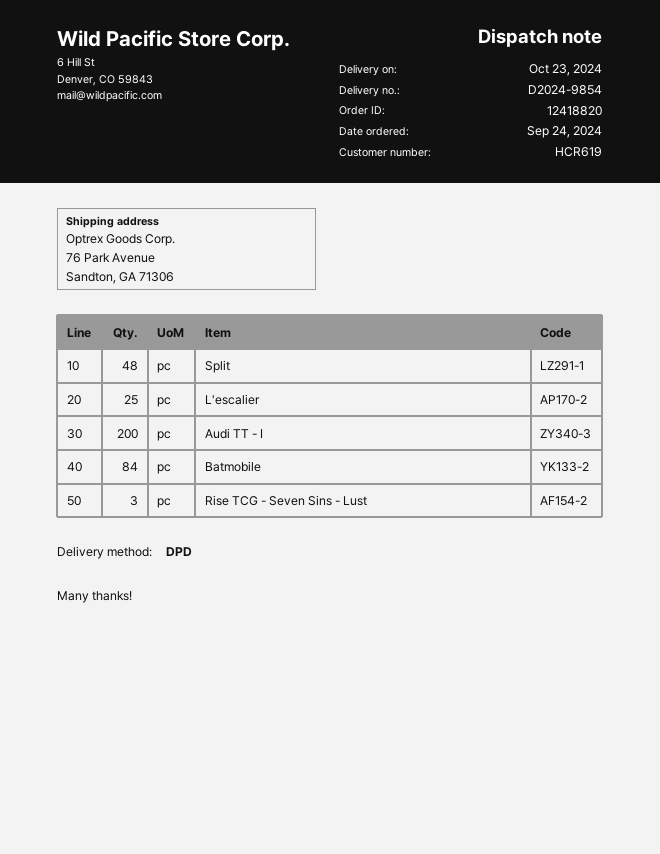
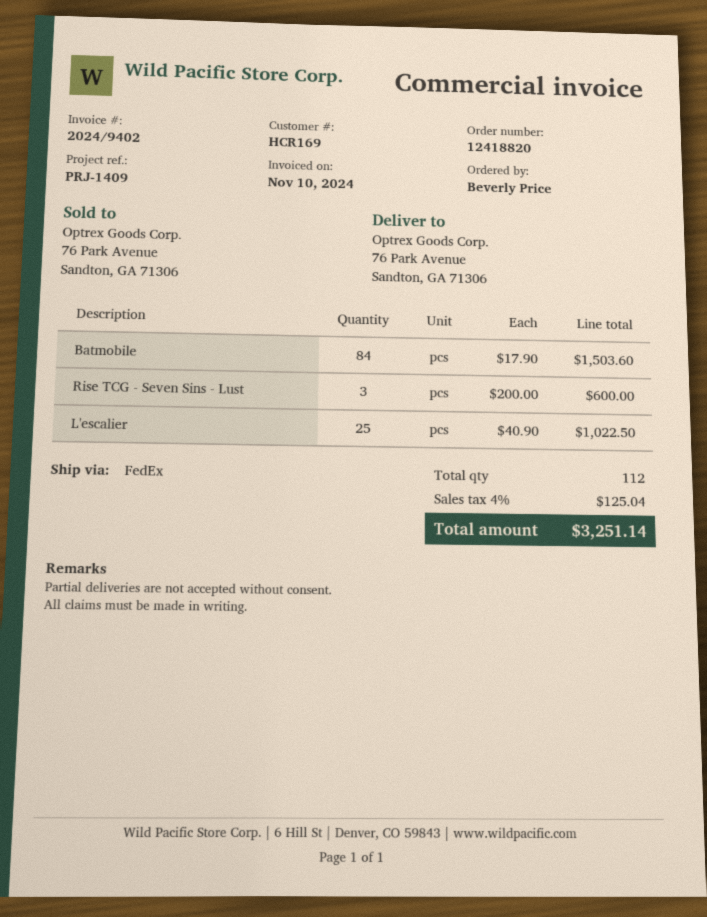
customer number: HCR619 -> HCR169
shipping method: DPD -> FedEx
Split: 48 -> none
Audi TT - I: 200 -> none

